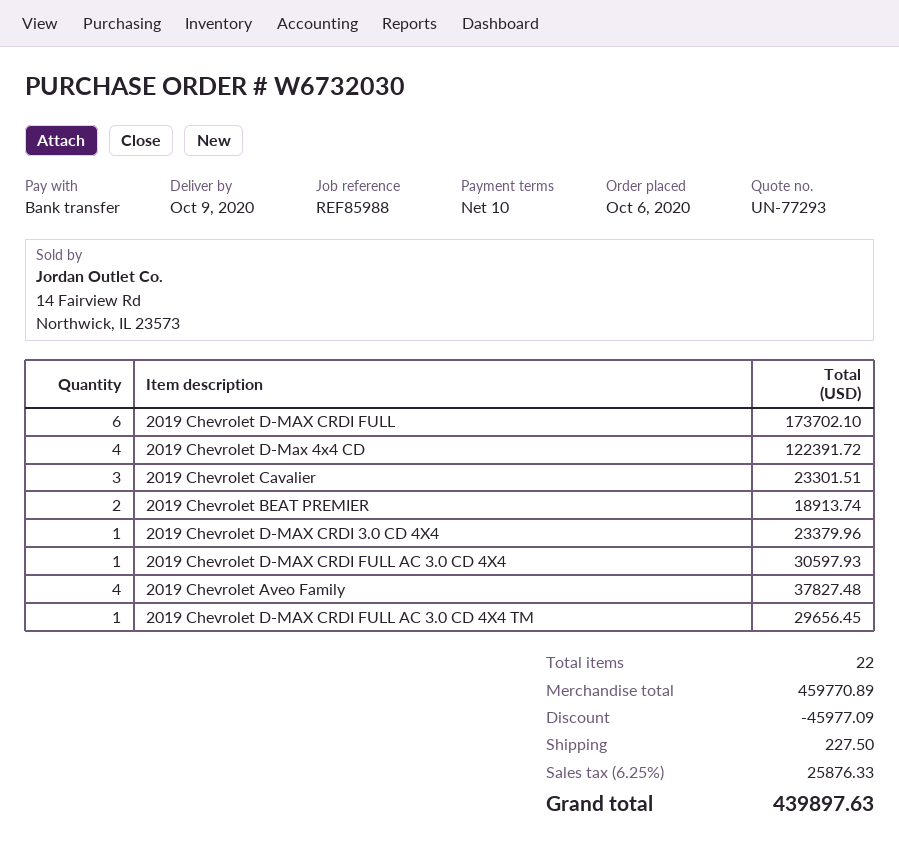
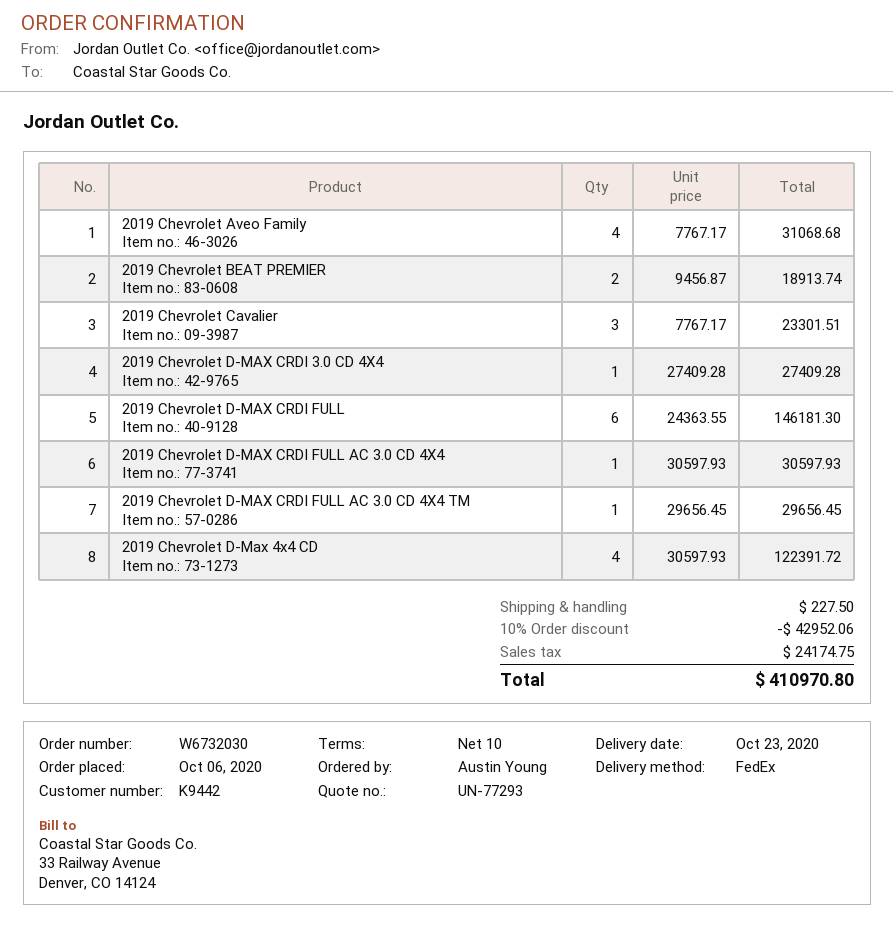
delivery date: 2020-10-09 -> 2020-10-23
2019 Chevrolet D-MAX CRDI FULL: 6 for 173702.10 -> 6 for 146181.30
2019 Chevrolet D-MAX CRDI 3.0 CD 4X4: 1 for 23379.96 -> 1 for 27409.28
2019 Chevrolet Aveo Family: 4 for 37827.48 -> 4 for 31068.68
discount: 45977.09 -> 42952.06
tax: 25876.33 -> 24174.75
total: 439897.63 -> 410970.80

